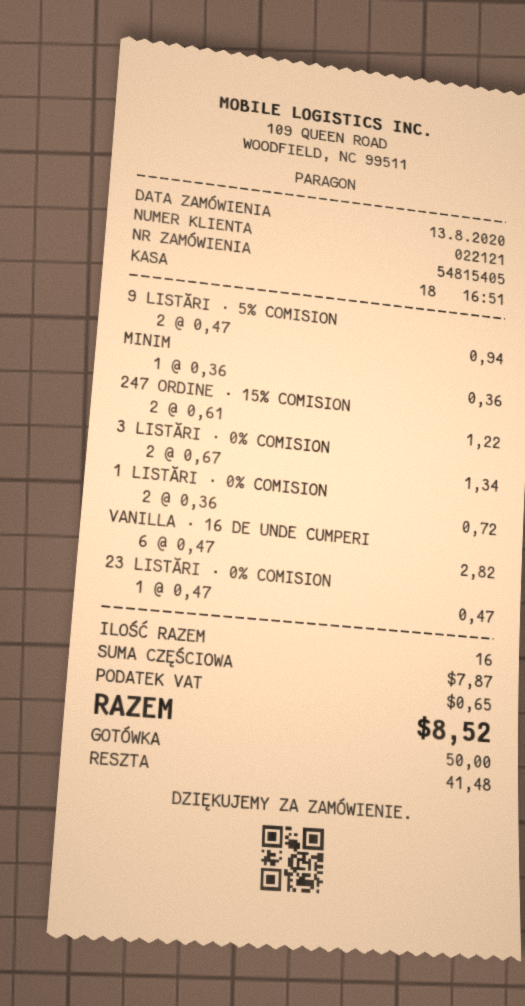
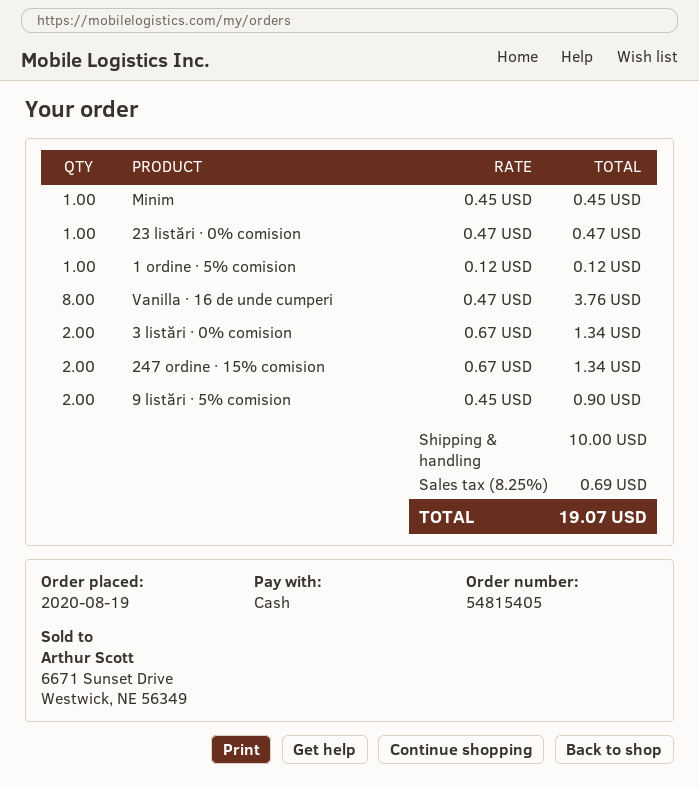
order date: 2020-08-13 -> 2020-08-19
9 LISTĂRI · 5% COMISION: 2 x 0.47 = 0.94 -> 2 x 0.45 = 0.90
MINIM: 1 x 0.36 = 0.36 -> 1 x 0.45 = 0.45
247 ORDINE · 15% COMISION: 2 x 0.61 = 1.22 -> 2 x 0.67 = 1.34
1 LISTĂRI · 0% COMISION: 2 x 0.36 = 0.72 -> none
VANILLA · 16 DE UNDE CUMPERI: 6 x 0.47 = 2.82 -> 8 x 0.47 = 3.76
1 ordine · 5% comision: none -> 1 x 0.12 = 0.12
shipping: none -> 10.00
tax: 0.65 -> 0.69
total: 8.52 -> 19.07

